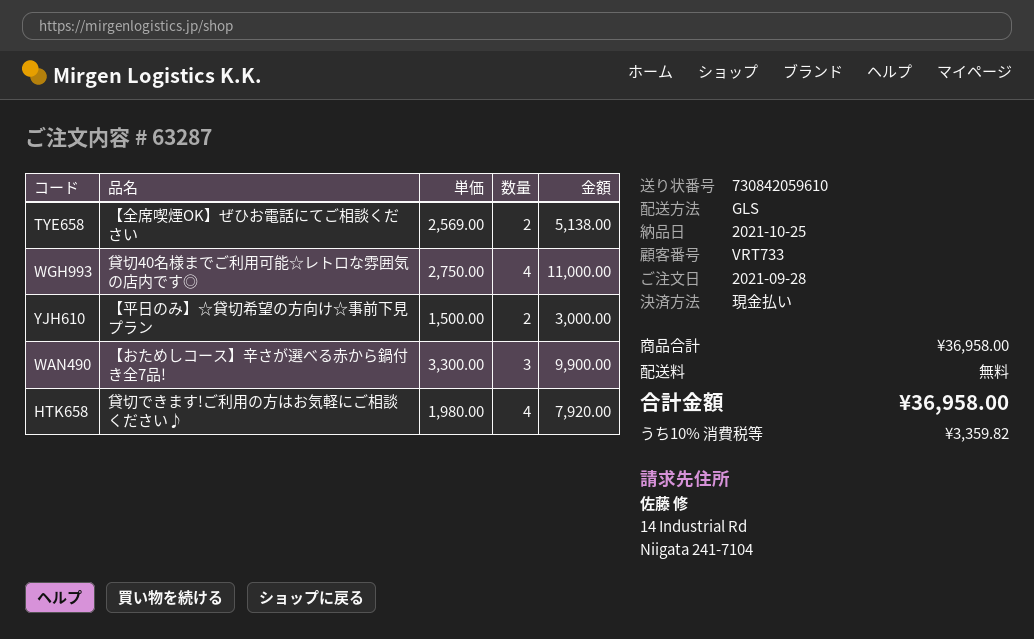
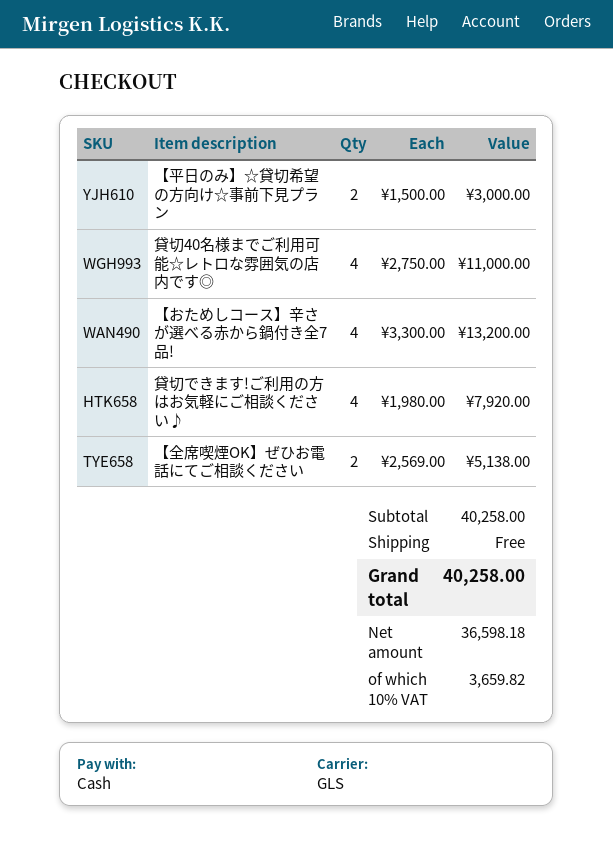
【おためしコース】辛さが選べる赤から鍋付き全7品!: 3 x 3300.00 = 9900.00 -> 4 x 3300.00 = 13200.00
subtotal: 36958.00 -> 40258.00
tax: 10% = 3359.82 -> 10% = 3659.82
total: 36958.00 -> 40258.00

